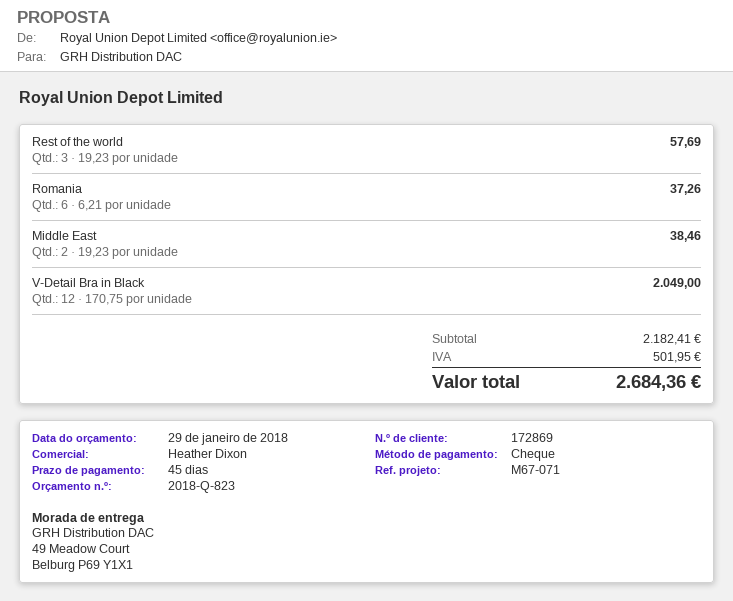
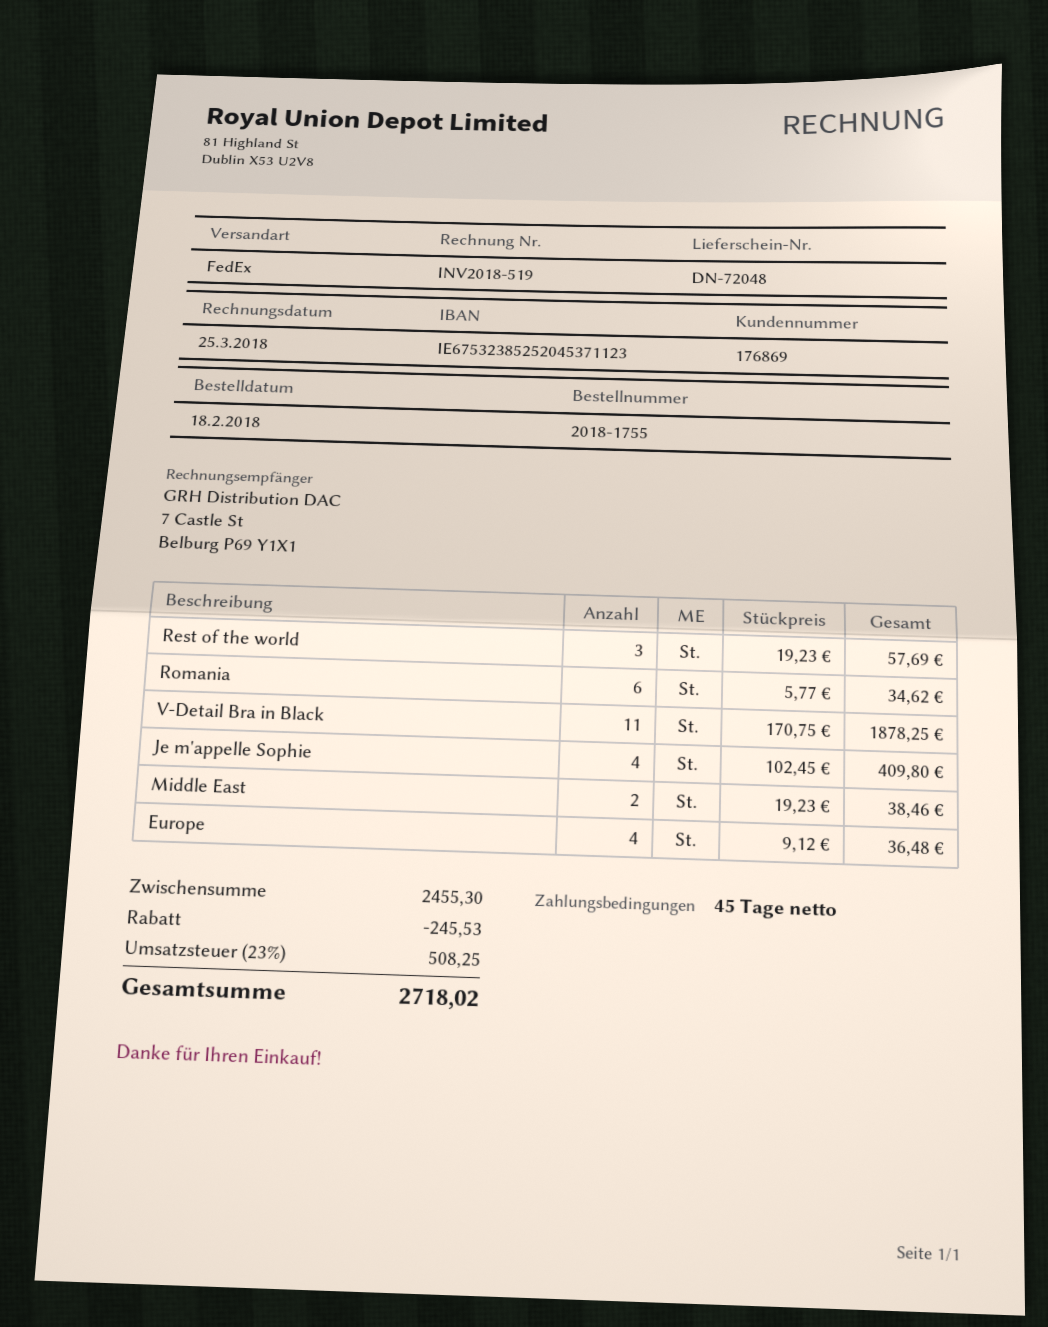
customer number: 172869 -> 176869
Romania: 6 x 6.21 = 37.26 -> 6 x 5.77 = 34.62
V-Detail Bra in Black: 12 x 170.75 = 2049.00 -> 11 x 170.75 = 1878.25
Je m'appelle Sophie: none -> 4 x 102.45 = 409.80
Europe: none -> 4 x 9.12 = 36.48
subtotal: 2182.41 -> 2455.30
discount: none -> 245.53
tax: 501.95 -> 508.25
total: 2684.36 -> 2718.02

